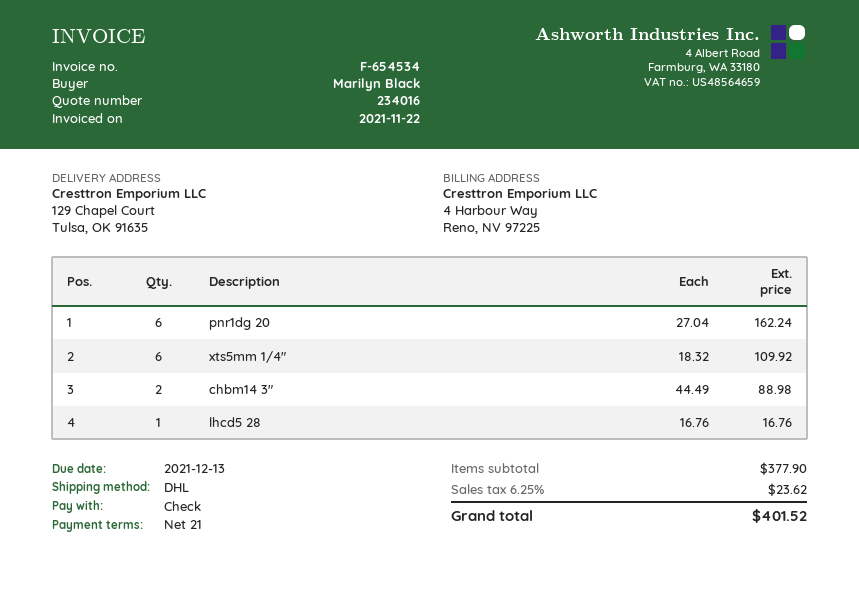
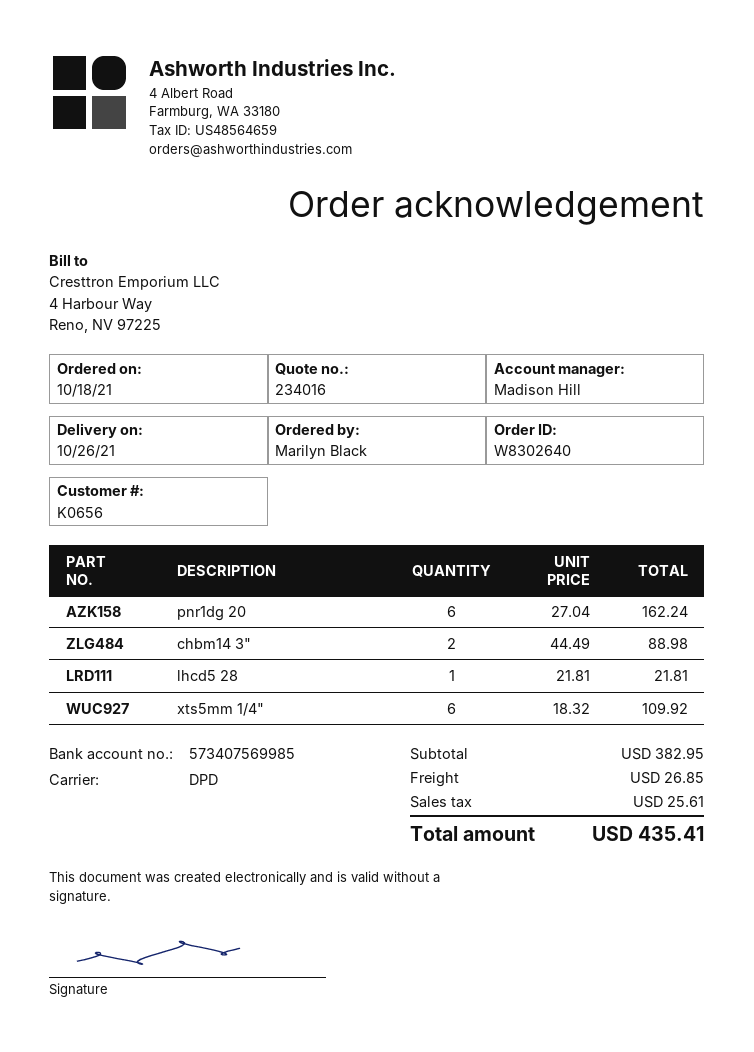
shipping method: DHL -> DPD
lhcd5 28: 1 x 16.76 = 16.76 -> 1 x 21.81 = 21.81
subtotal: 377.90 -> 382.95
shipping: none -> 26.85
tax: 23.62 -> 25.61
total: 401.52 -> 435.41

